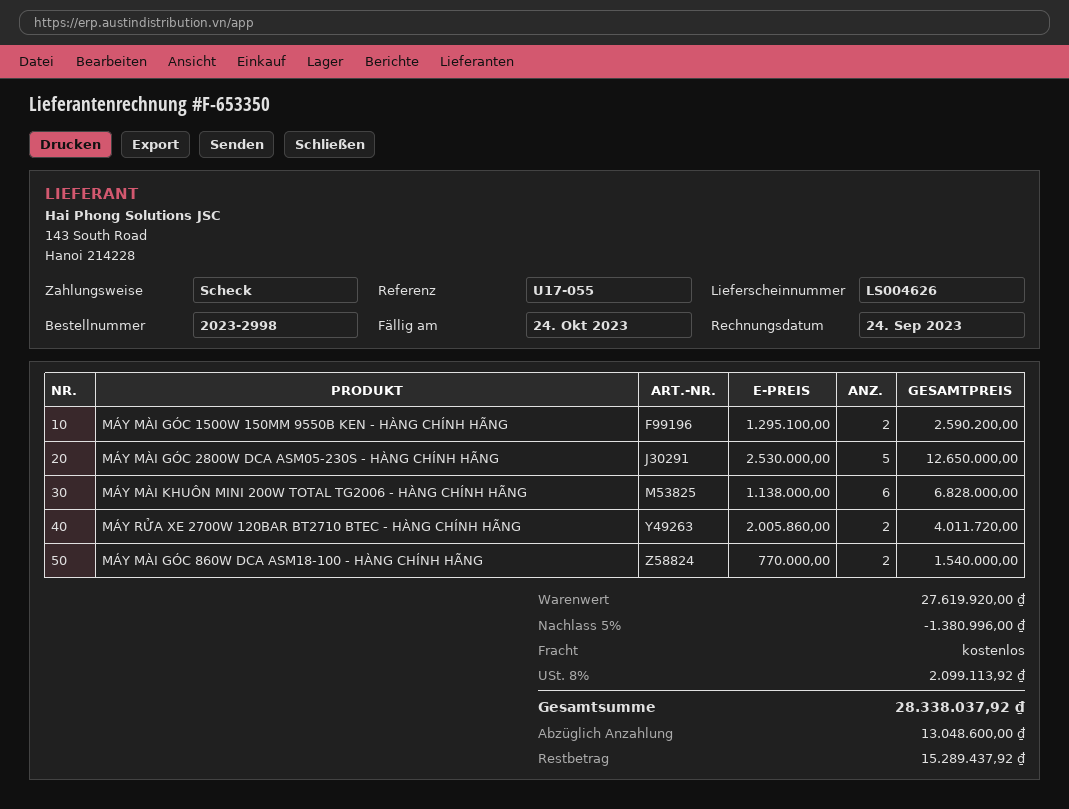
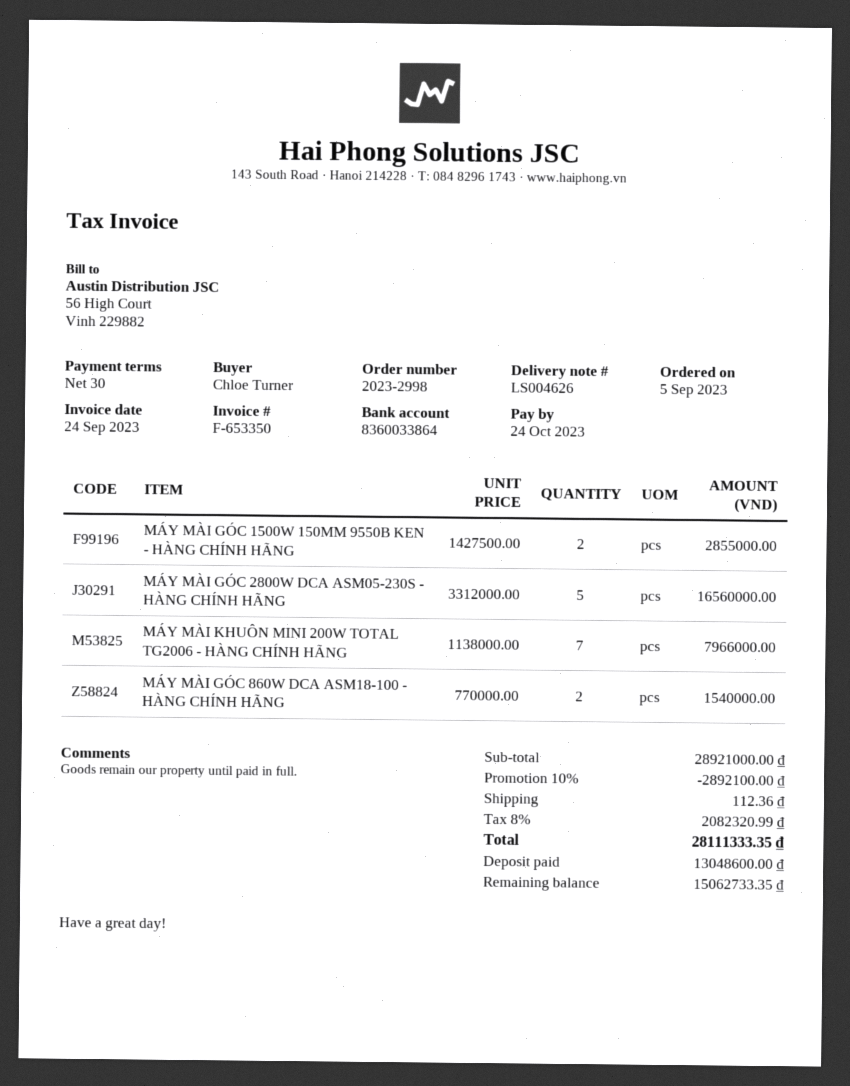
MÁY MÀI GÓC 1500W 150MM 9550B KEN - HÀNG CHÍNH HÃNG: 2 x 1295100.00 = 2590200.00 -> 2 x 1427500.00 = 2855000.00
MÁY MÀI GÓC 2800W DCA ASM05-230S - HÀNG CHÍNH HÃNG: 5 x 2530000.00 = 12650000.00 -> 5 x 3312000.00 = 16560000.00
MÁY MÀI KHUÔN MINI 200W TOTAL TG2006 - HÀNG CHÍNH HÃNG: 6 x 1138000.00 = 6828000.00 -> 7 x 1138000.00 = 7966000.00
MÁY RỬA XE 2700W 120BAR BT2710 BTEC - HÀNG CHÍNH HÃNG: 2 x 2005860.00 = 4011720.00 -> none
subtotal: 27619920.00 -> 28921000.00
discount: 5% = 1380996.00 -> 10% = 2892100.00
shipping: 0.00 -> 112.36
tax: 8% = 2099113.92 -> 8% = 2082320.99
total: 28338037.92 -> 28111333.35
balance: 15289437.92 -> 15062733.35

